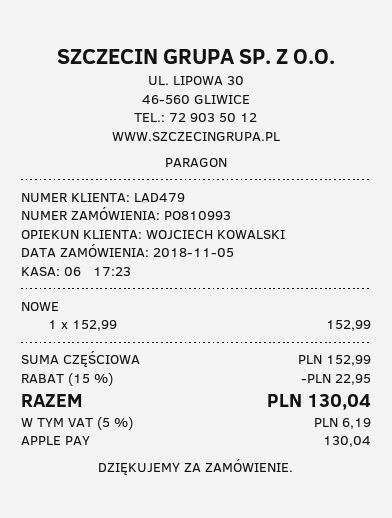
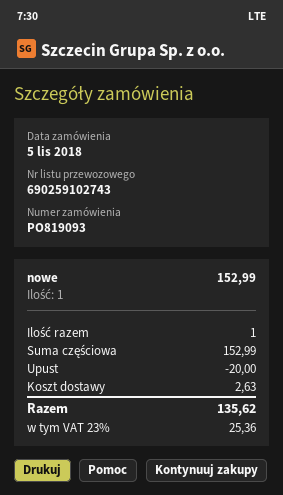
order number: PO810993 -> PO819093
discount: 22.95 -> 20.00
shipping: none -> 2.63
tax: 5% = 6.19 -> 23% = 25.36
total: 130.04 -> 135.62

